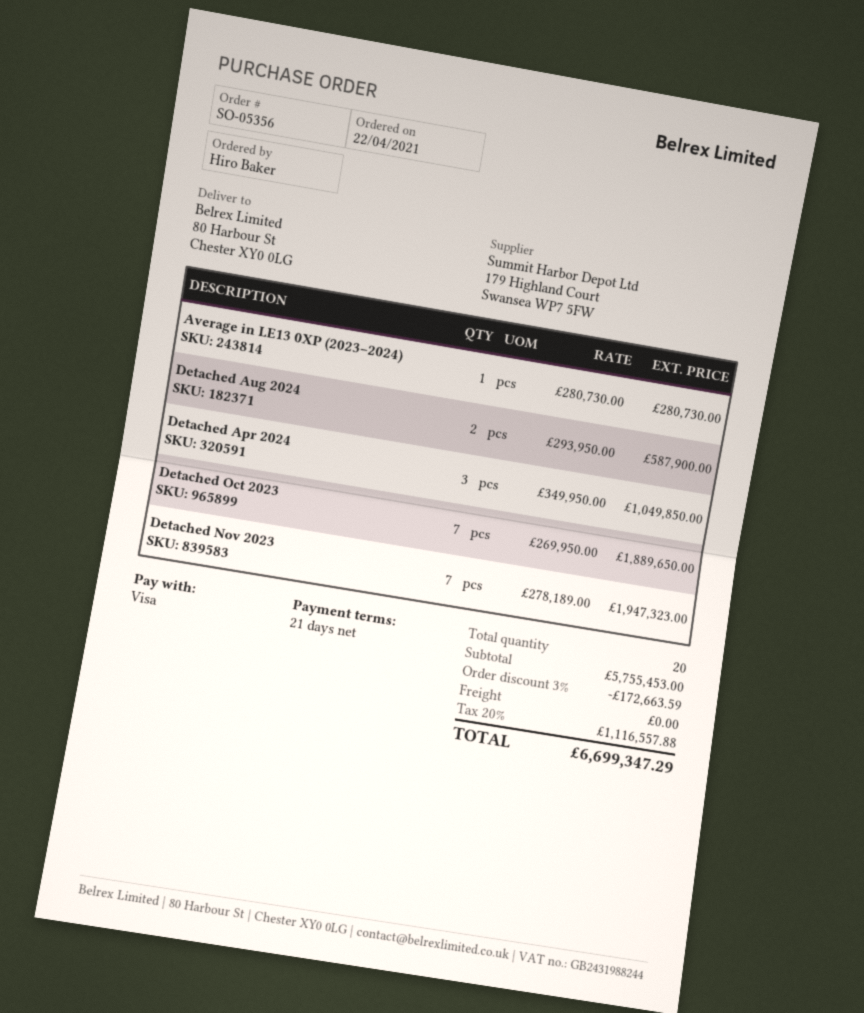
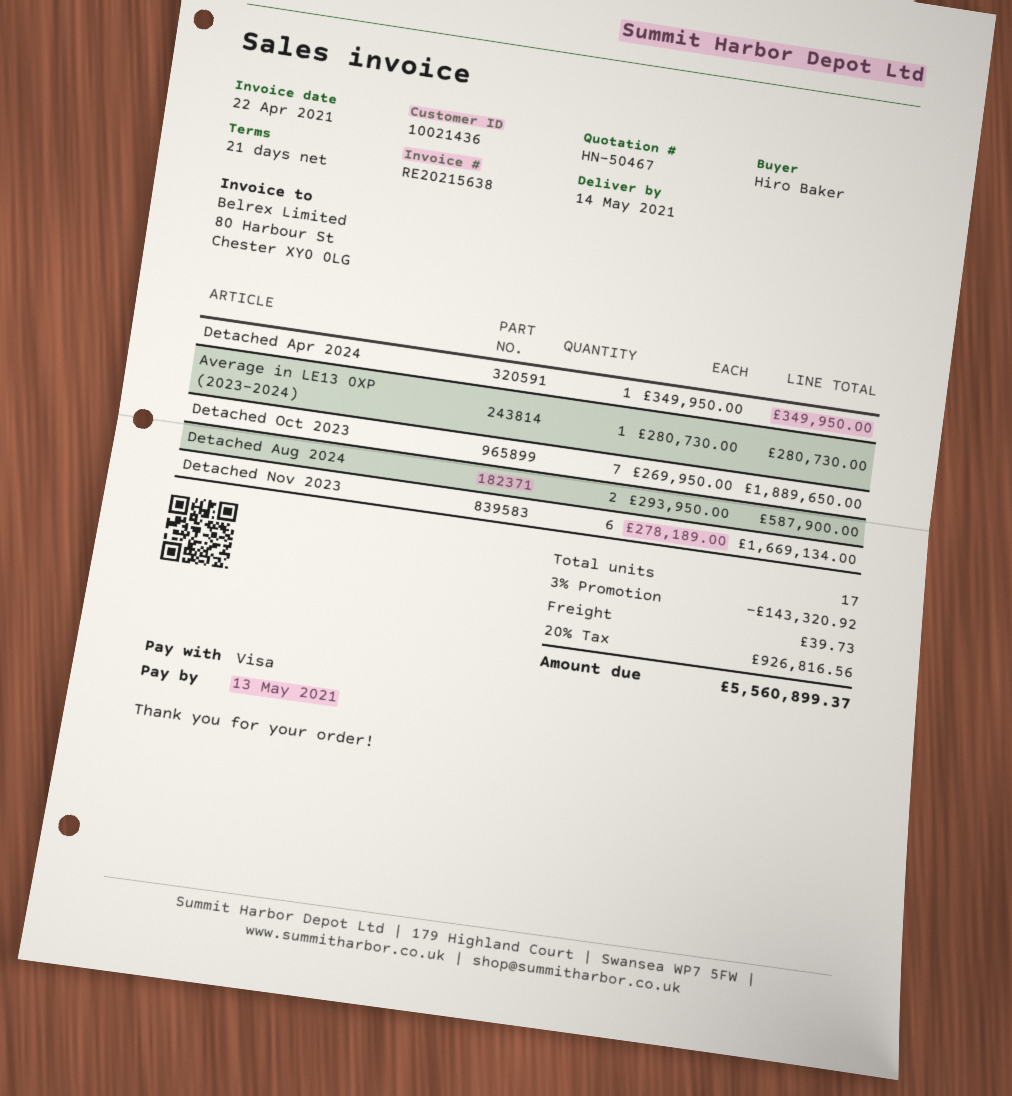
Detached Apr 2024: 3 x 349950.00 = 1049850.00 -> 1 x 349950.00 = 349950.00
Detached Nov 2023: 7 x 278189.00 = 1947323.00 -> 6 x 278189.00 = 1669134.00
total quantity: 20 -> 17
discount: 3% = 172663.59 -> 3% = 143320.92
shipping: 0.00 -> 39.73
tax: 20% = 1116557.88 -> 20% = 926816.56
total: 6699347.29 -> 5560899.37

